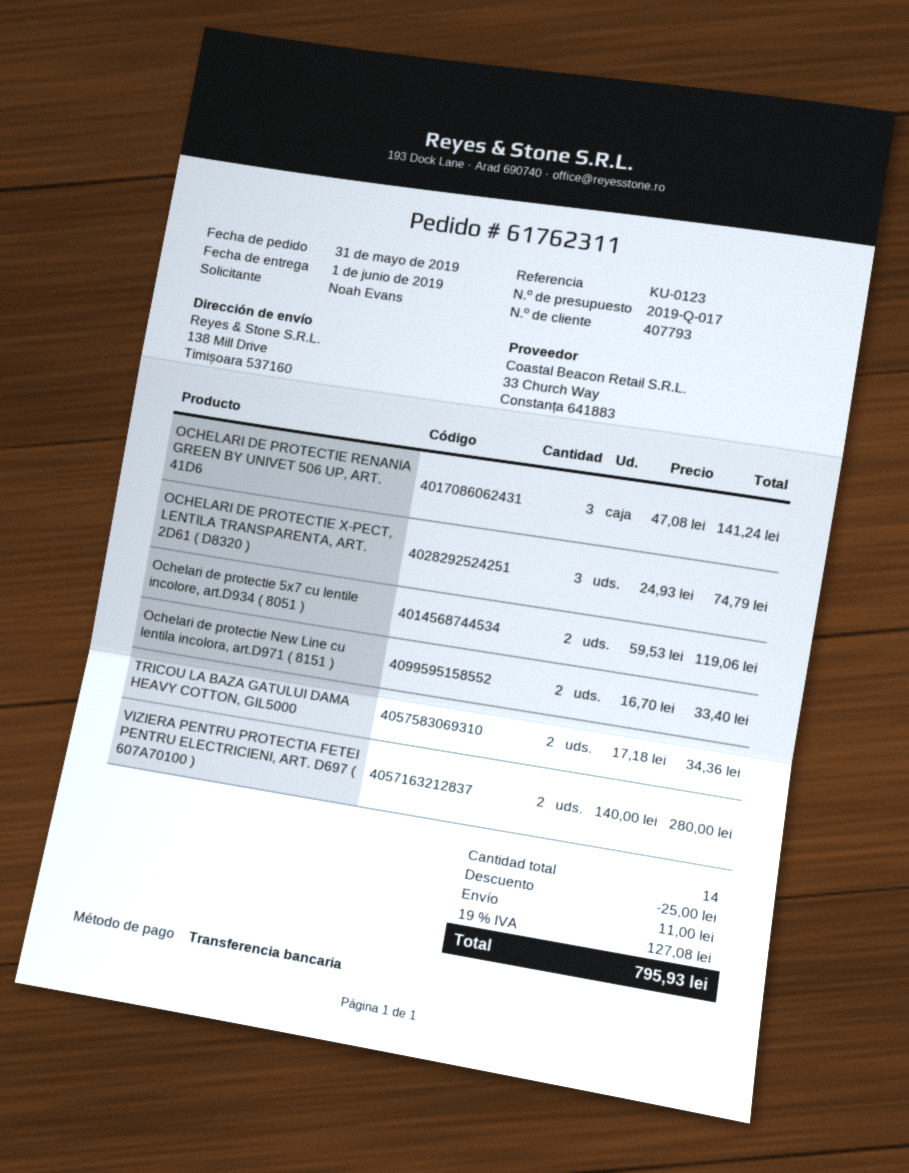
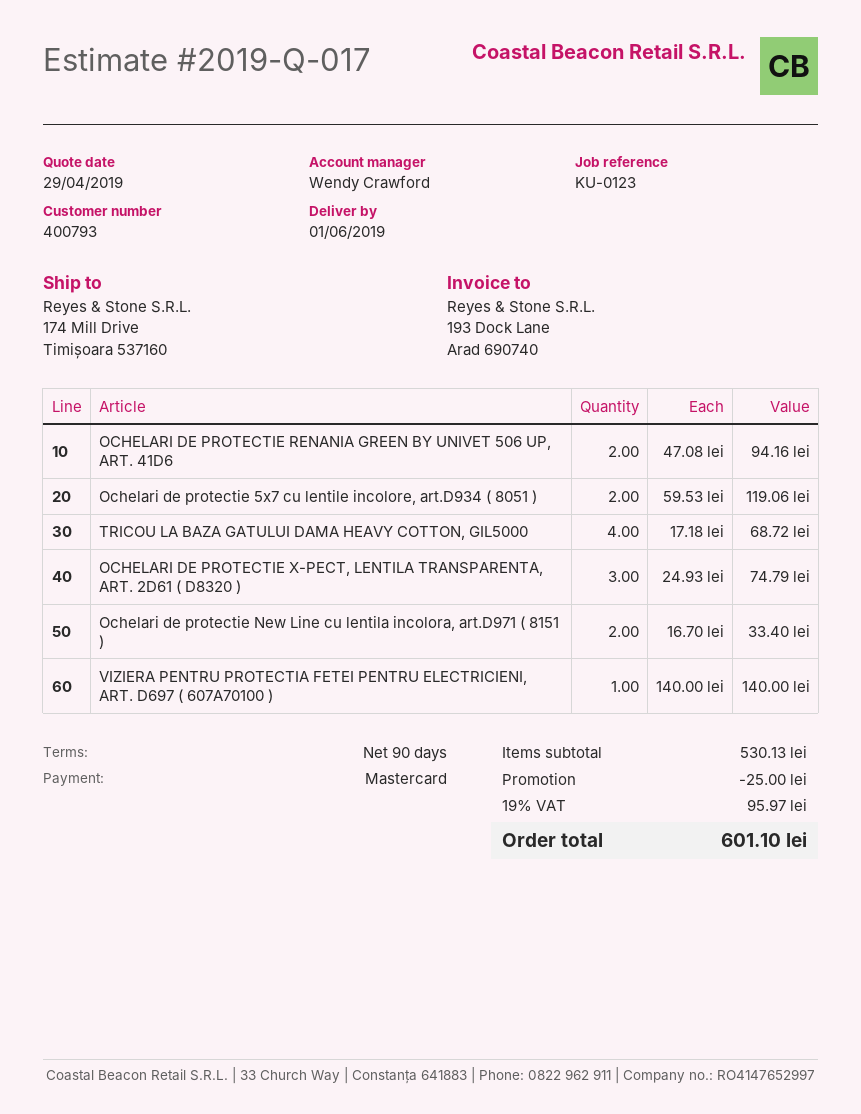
customer number: 407793 -> 400793
payment method: bank transfer -> Mastercard
ship to: 138 Mill Drive, Timișoara 537160 -> 174 Mill Drive, Timișoara 537160
OCHELARI DE PROTECTIE RENANIA GREEN BY UNIVET 506 UP, ART. 41D6: 3 x 47.08 = 141.24 -> 2 x 47.08 = 94.16
TRICOU LA BAZA GATULUI DAMA HEAVY COTTON, GIL5000: 2 x 17.18 = 34.36 -> 4 x 17.18 = 68.72
VIZIERA PENTRU PROTECTIA FETEI PENTRU ELECTRICIENI, ART. D697 ( 607A70100 ): 2 x 140.00 = 280.00 -> 1 x 140.00 = 140.00
shipping: 11.00 -> none
tax: 19% = 127.08 -> 19% = 95.97
total: 795.93 -> 601.10

